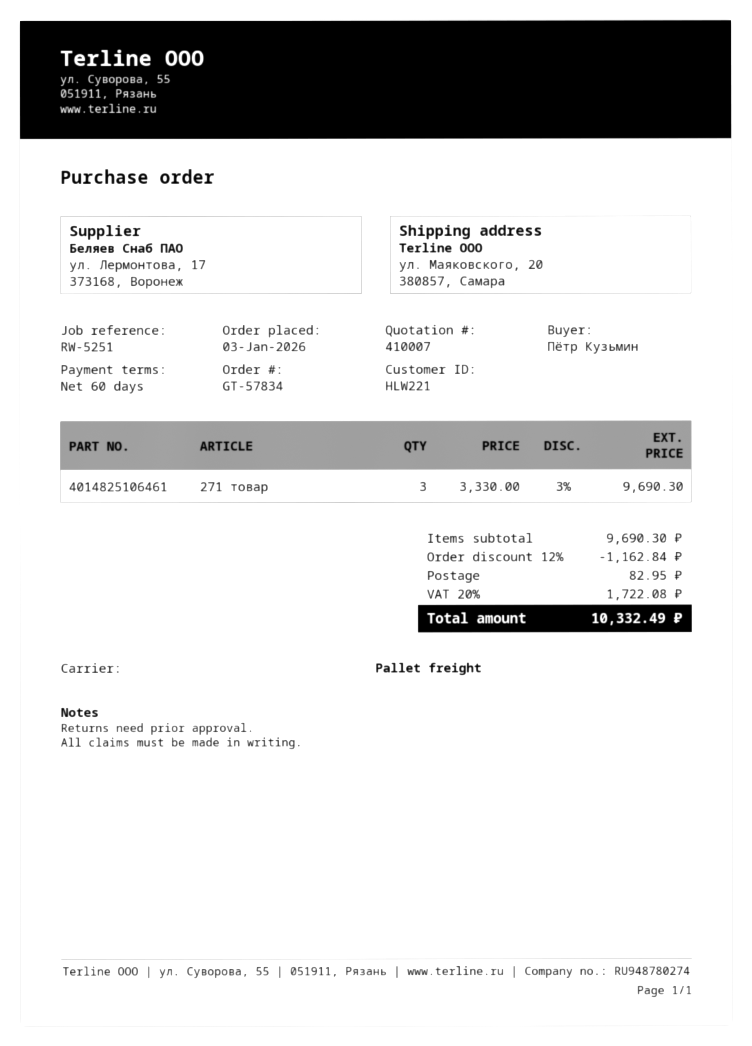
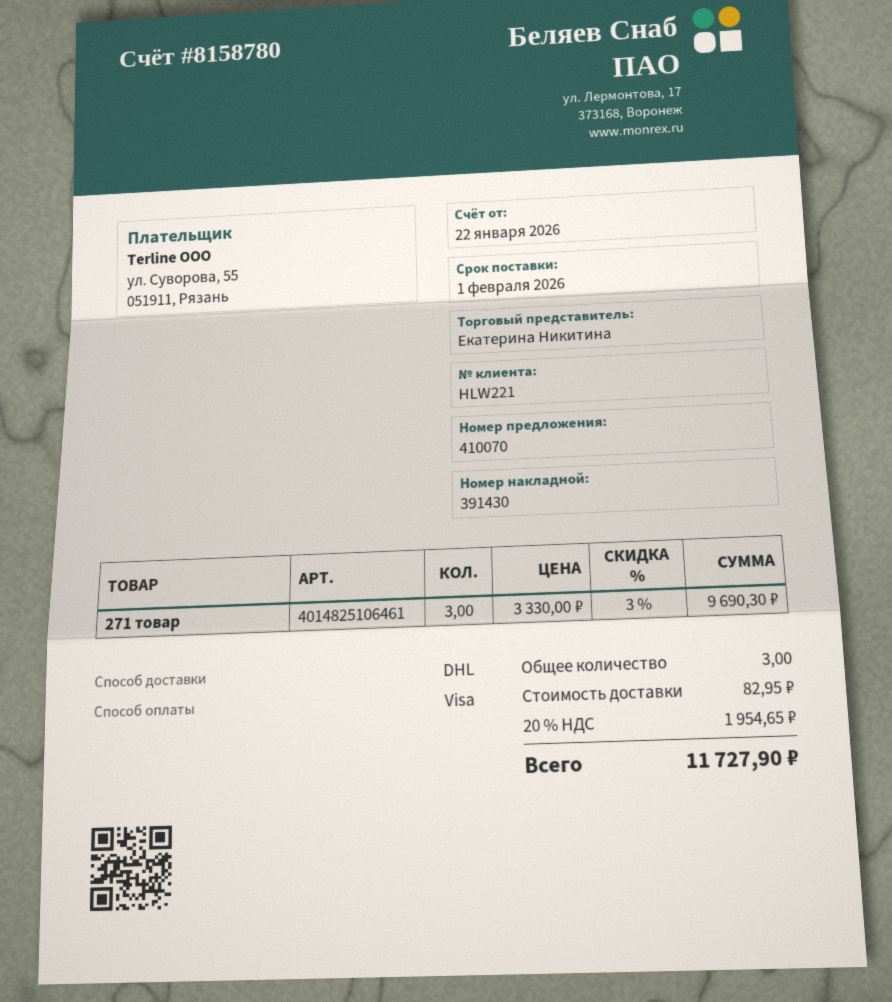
quote number: 410007 -> 410070
shipping method: pallet freight -> DHL
discount: 12% = 1162.84 -> none
tax: 20% = 1722.08 -> 20% = 1954.65
total: 10332.49 -> 11727.90

